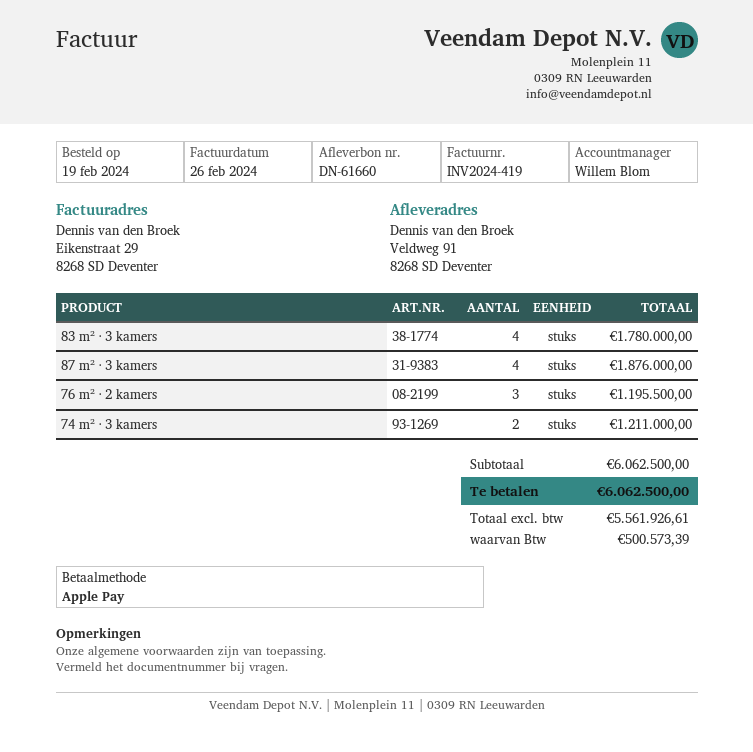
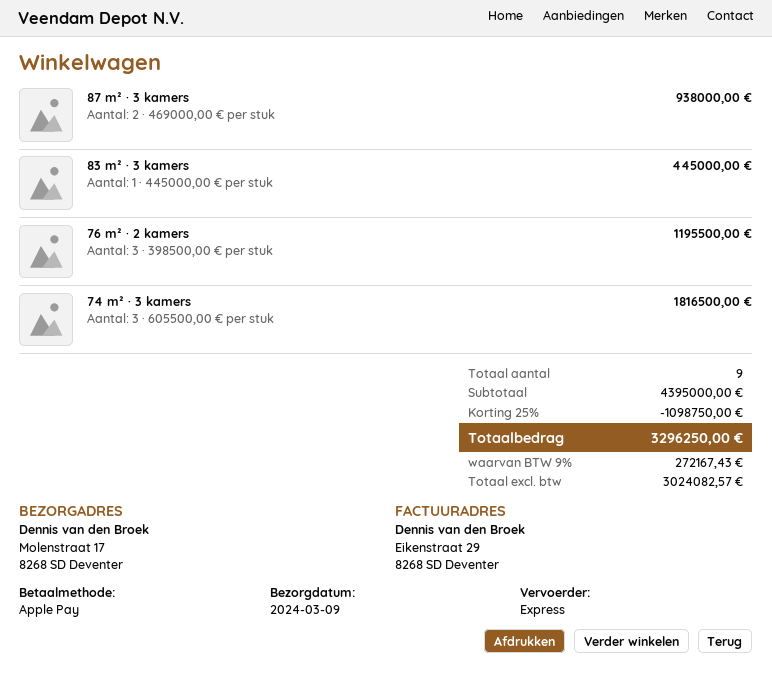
ship to: Veldweg 91, 8268 SD Deventer -> Molenstraat 17, 8268 SD Deventer
83 m² · 3 kamers: 4 for 1780000.00 -> 1 for 445000.00
87 m² · 3 kamers: 4 for 1876000.00 -> 2 for 938000.00
74 m² · 3 kamers: 2 for 1211000.00 -> 3 for 1816500.00
subtotal: 6062500.00 -> 4395000.00
discount: none -> 25% = 1098750.00
net: 5561926.61 -> 3024082.57
tax: 500573.39 -> 272167.43
total: 6062500.00 -> 3296250.00

